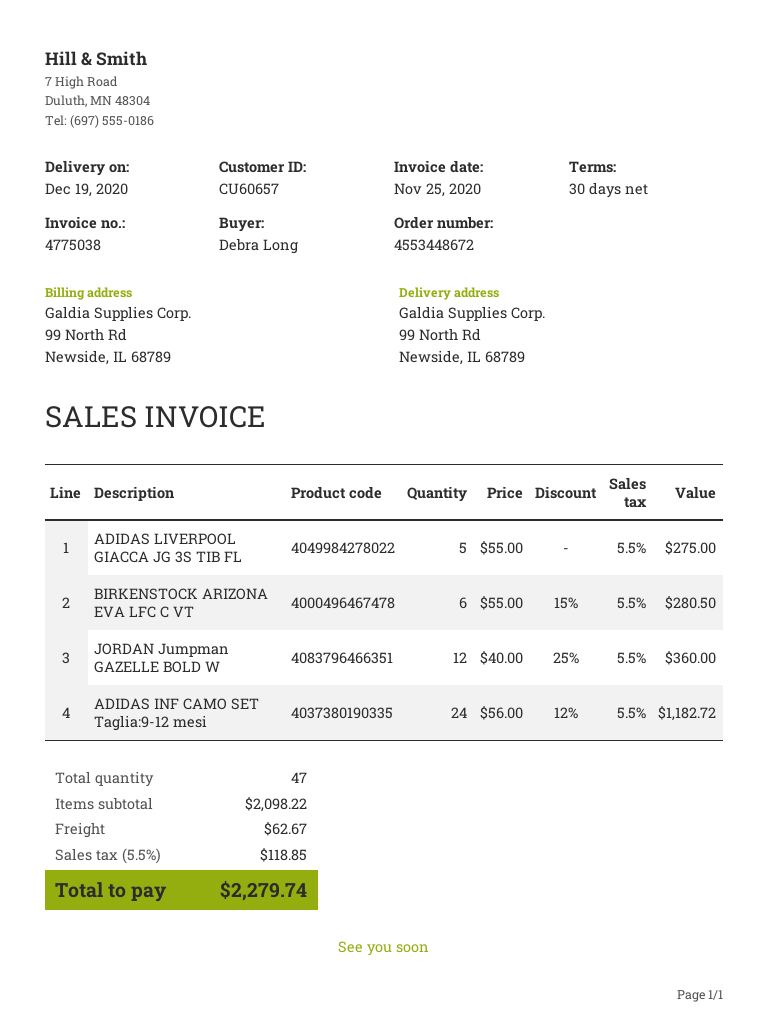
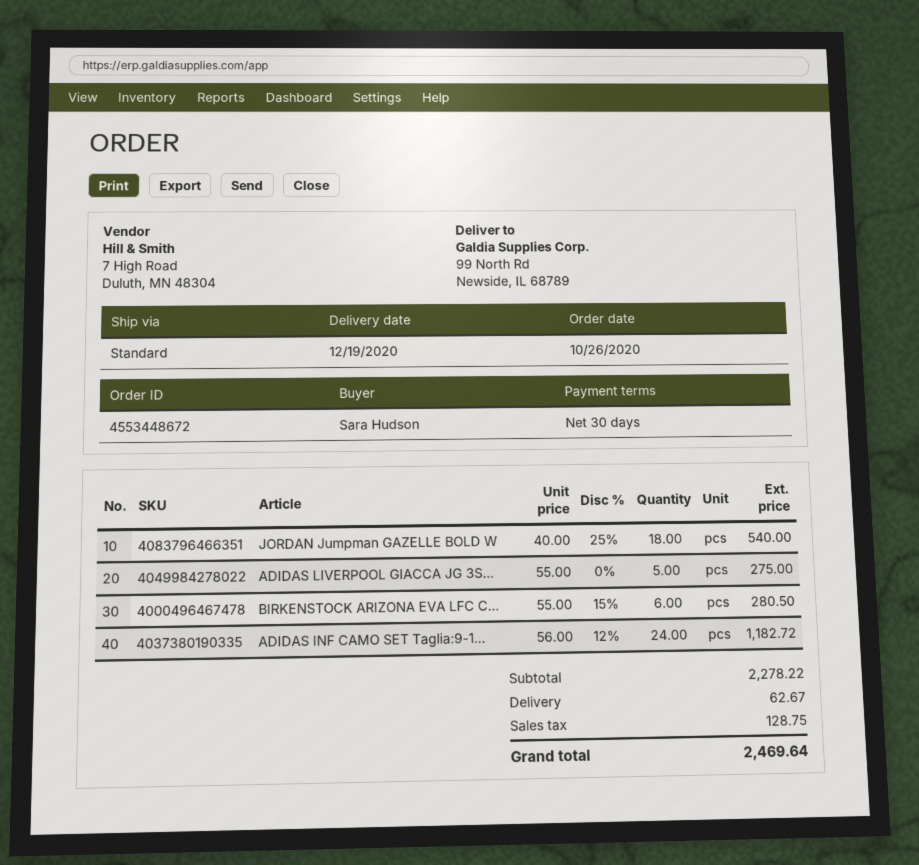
ordered by: Debra Long -> Sara Hudson
JORDAN Jumpman GAZELLE BOLD W: 12 x 40.00 - 25% = 360.00 -> 18 x 40.00 - 25% = 540.00
subtotal: 2098.22 -> 2278.22
tax: 118.85 -> 128.75
total: 2279.74 -> 2469.64

